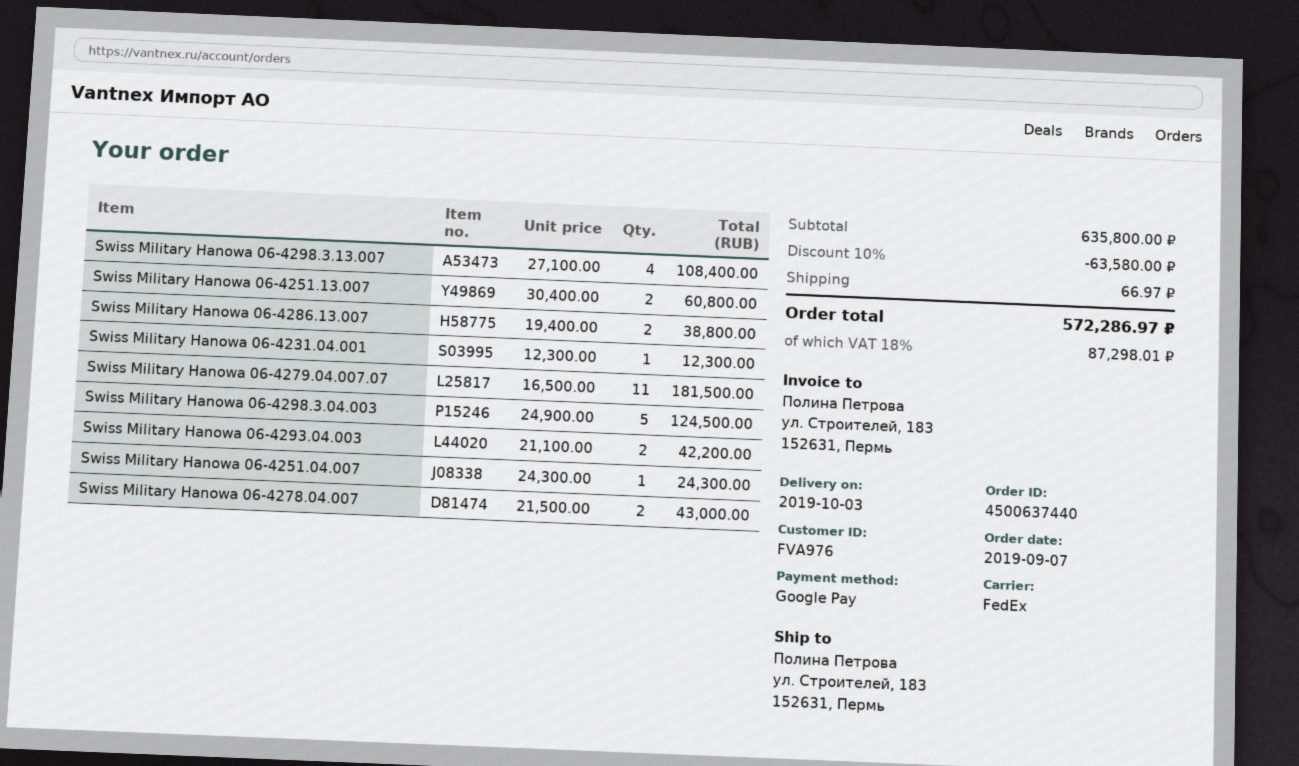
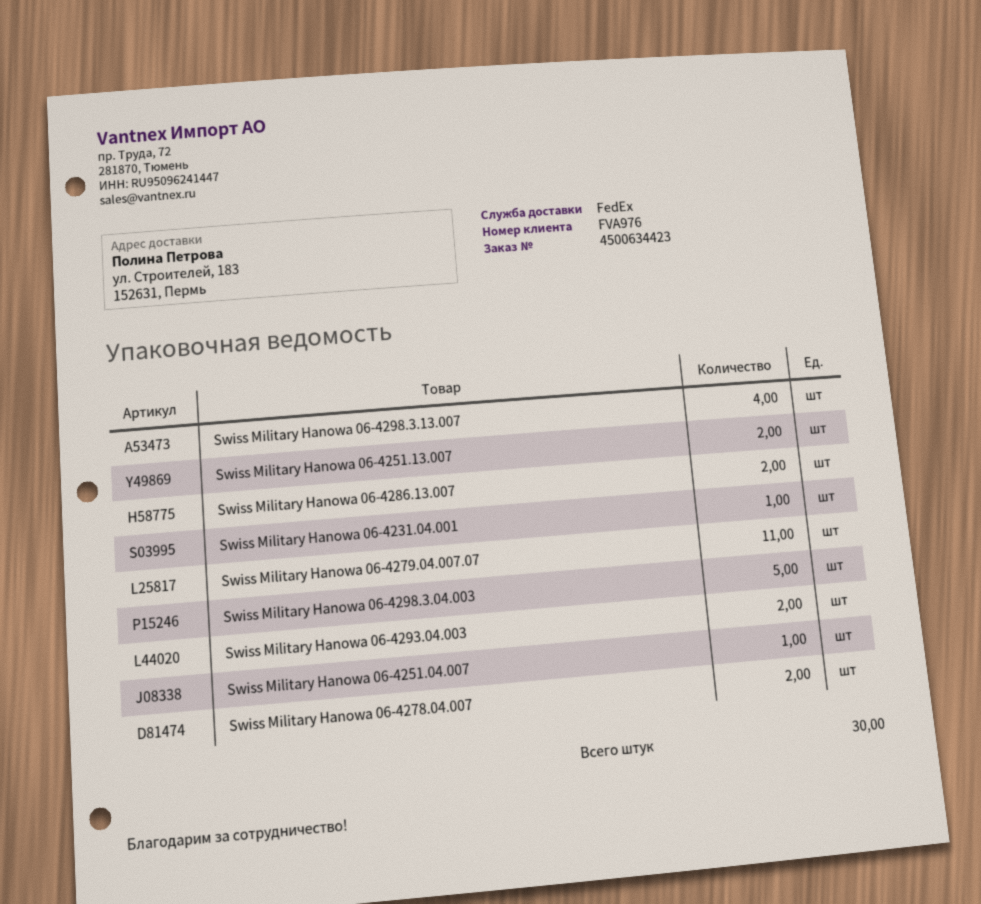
order number: 4500637440 -> 4500634423

